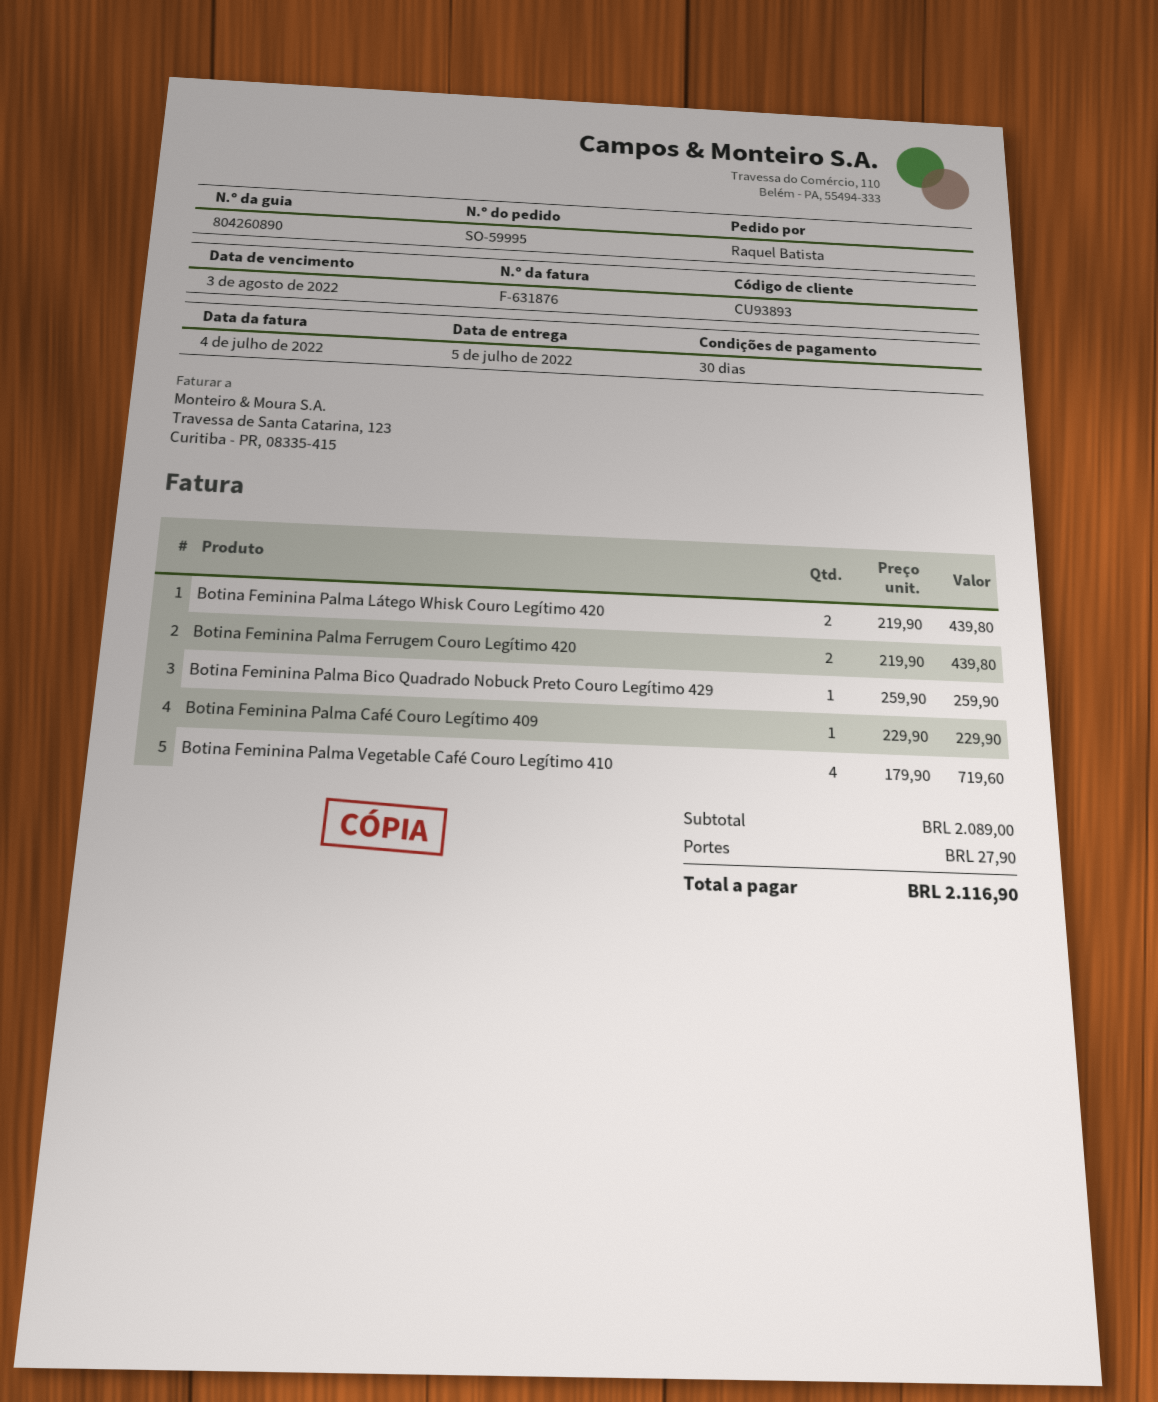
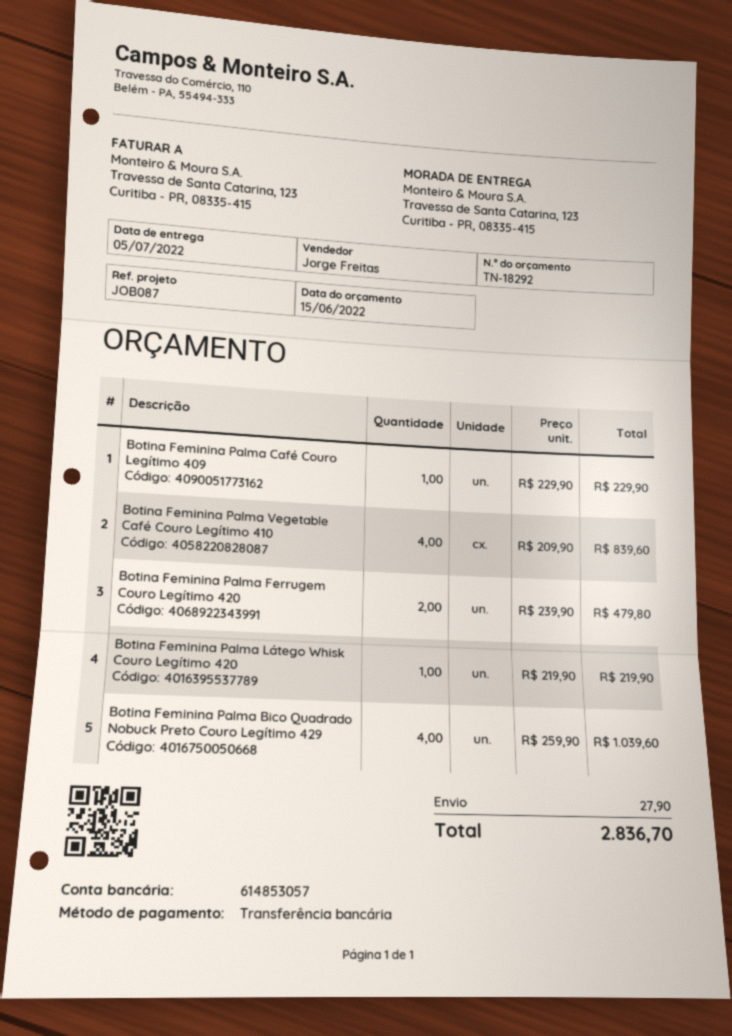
Botina Feminina Palma Látego Whisk Couro Legítimo 420: 2 x 219.90 = 439.80 -> 1 x 219.90 = 219.90
Botina Feminina Palma Ferrugem Couro Legítimo 420: 2 x 219.90 = 439.80 -> 2 x 239.90 = 479.80
Botina Feminina Palma Bico Quadrado Nobuck Preto Couro Legítimo 429: 1 x 259.90 = 259.90 -> 4 x 259.90 = 1039.60
Botina Feminina Palma Vegetable Café Couro Legítimo 410: 4 x 179.90 = 719.60 -> 4 x 209.90 = 839.60
total: 2116.90 -> 2836.70

